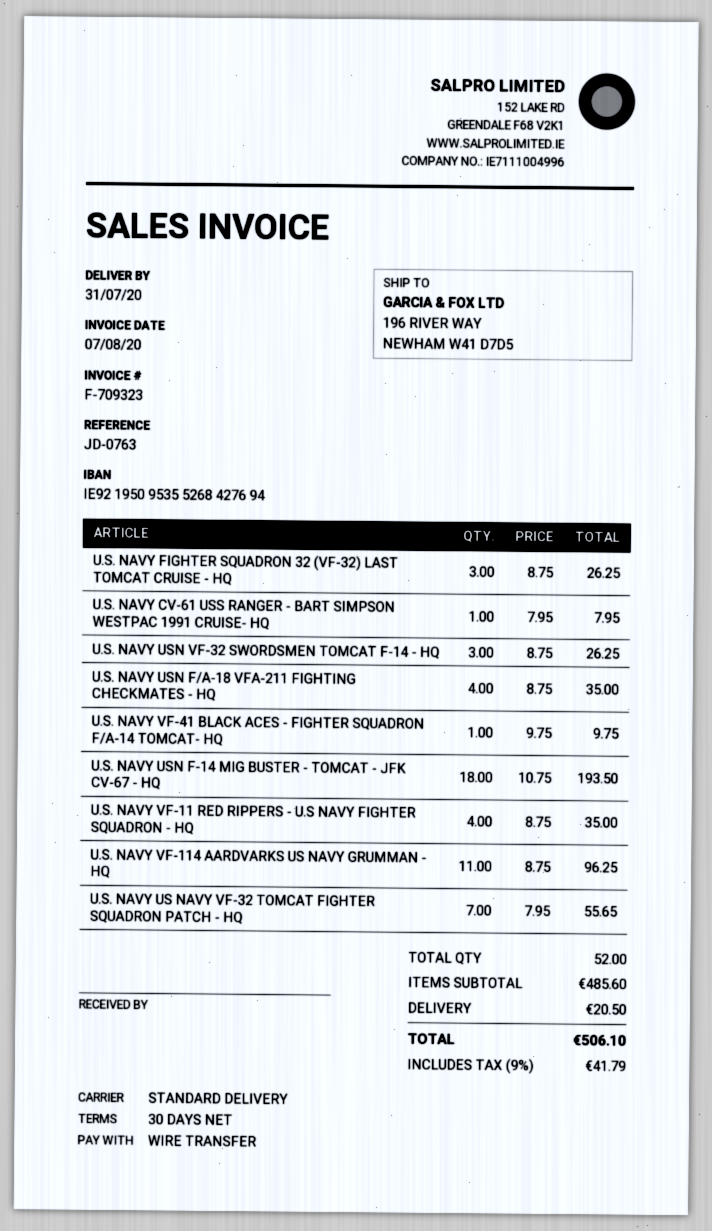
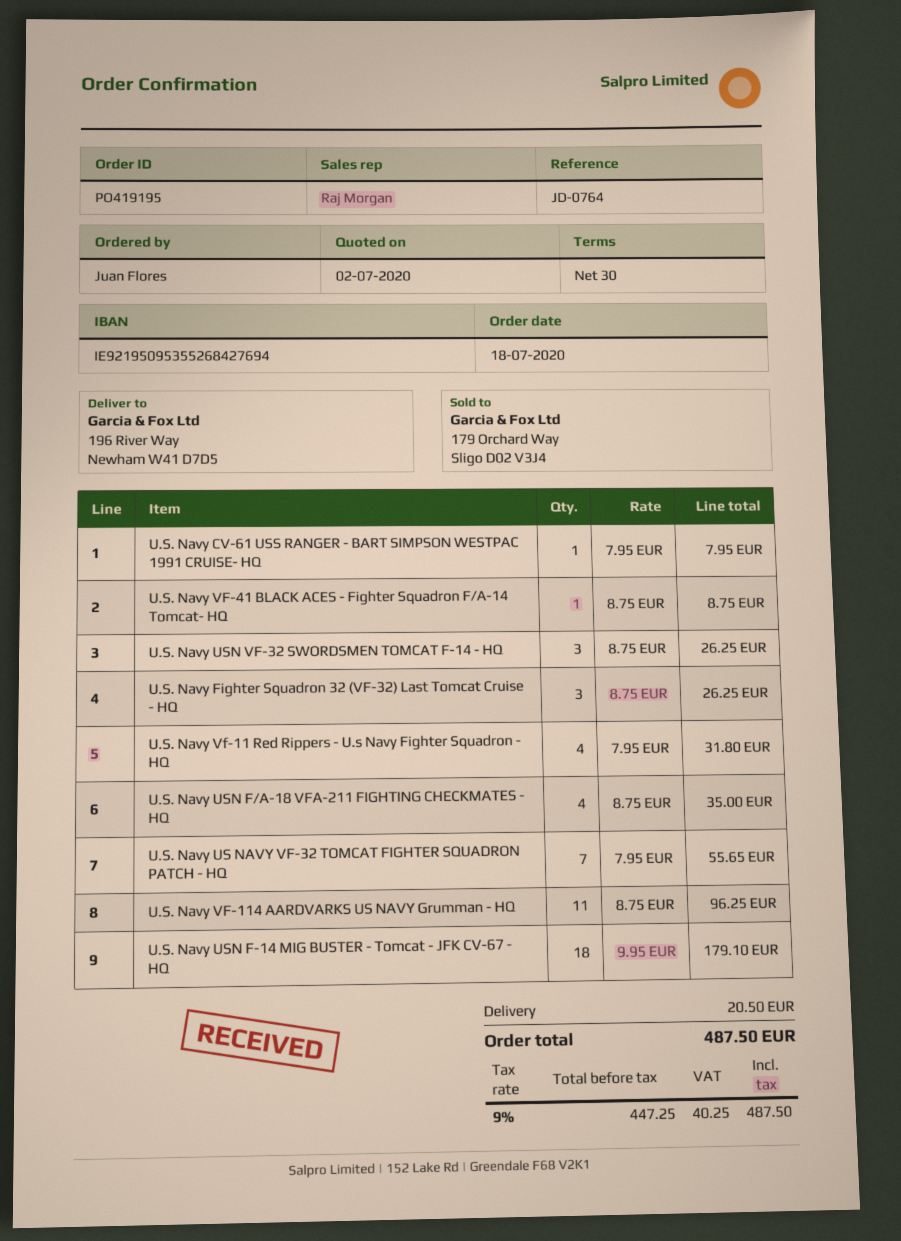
reference: JD-0763 -> JD-0764
U.S. NAVY VF-41 BLACK ACES - FIGHTER SQUADRON F/A-14 TOMCAT- HQ: 1 x 9.75 = 9.75 -> 1 x 8.75 = 8.75
U.S. NAVY USN F-14 MIG BUSTER - TOMCAT - JFK CV-67 - HQ: 18 x 10.75 = 193.50 -> 18 x 9.95 = 179.10
U.S. NAVY VF-11 RED RIPPERS - U.S NAVY FIGHTER SQUADRON - HQ: 4 x 8.75 = 35.00 -> 4 x 7.95 = 31.80
tax: 9% = 41.79 -> 9% = 40.25
total: 506.10 -> 487.50

